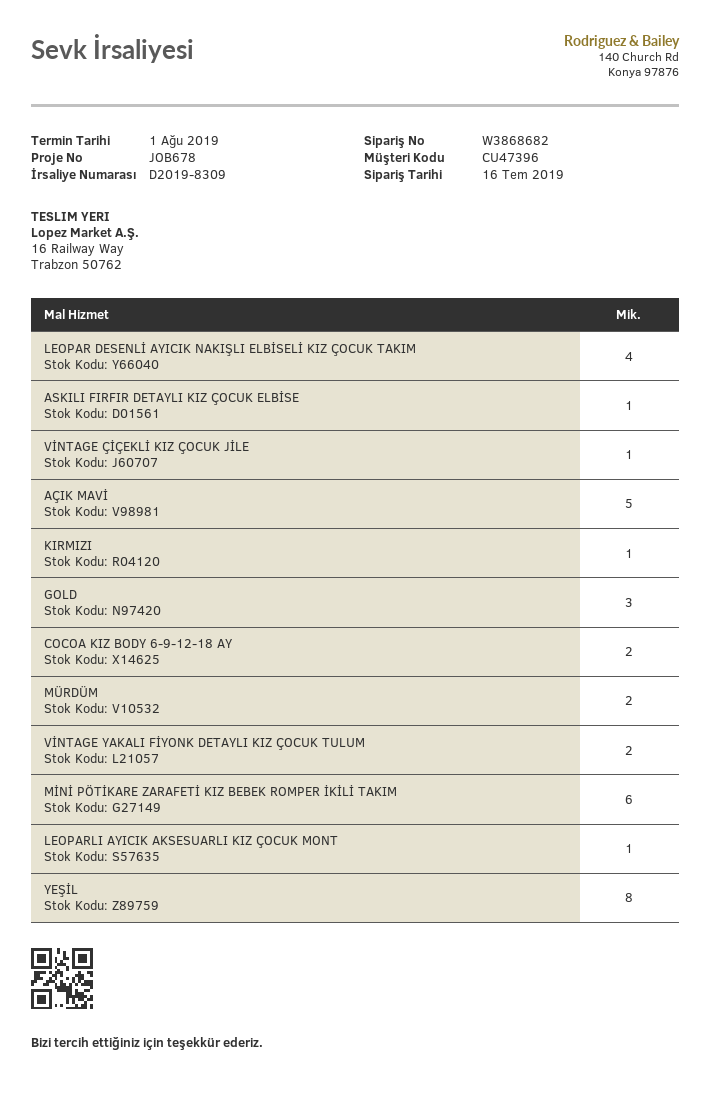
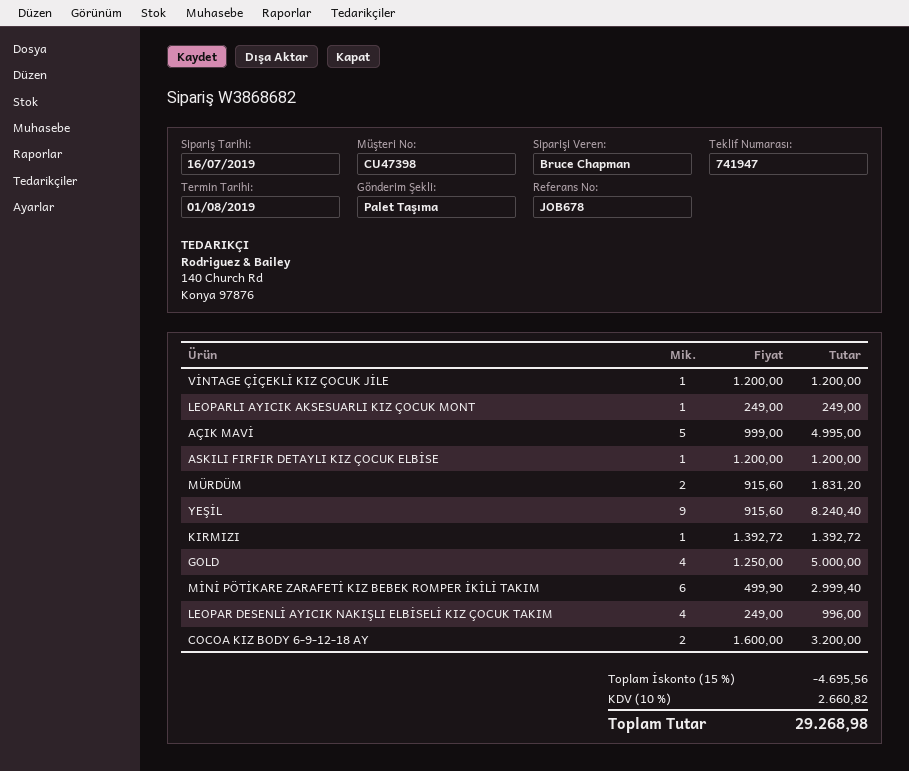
customer number: CU47396 -> CU47398
GOLD: 3 -> 4
VİNTAGE YAKALI FİYONK DETAYLI KIZ ÇOCUK TULUM: 2 -> none
YEŞİL: 8 -> 9

